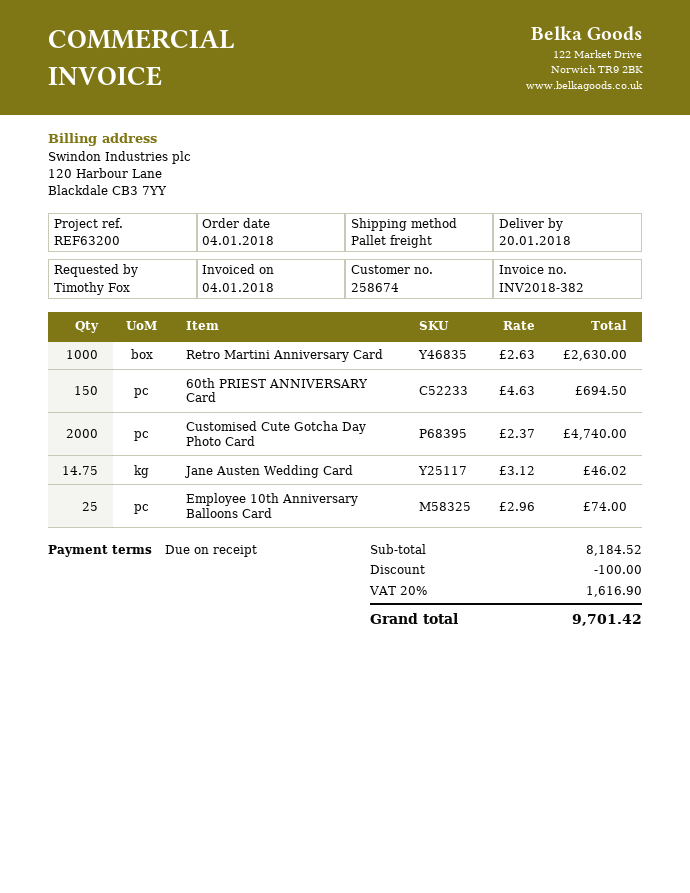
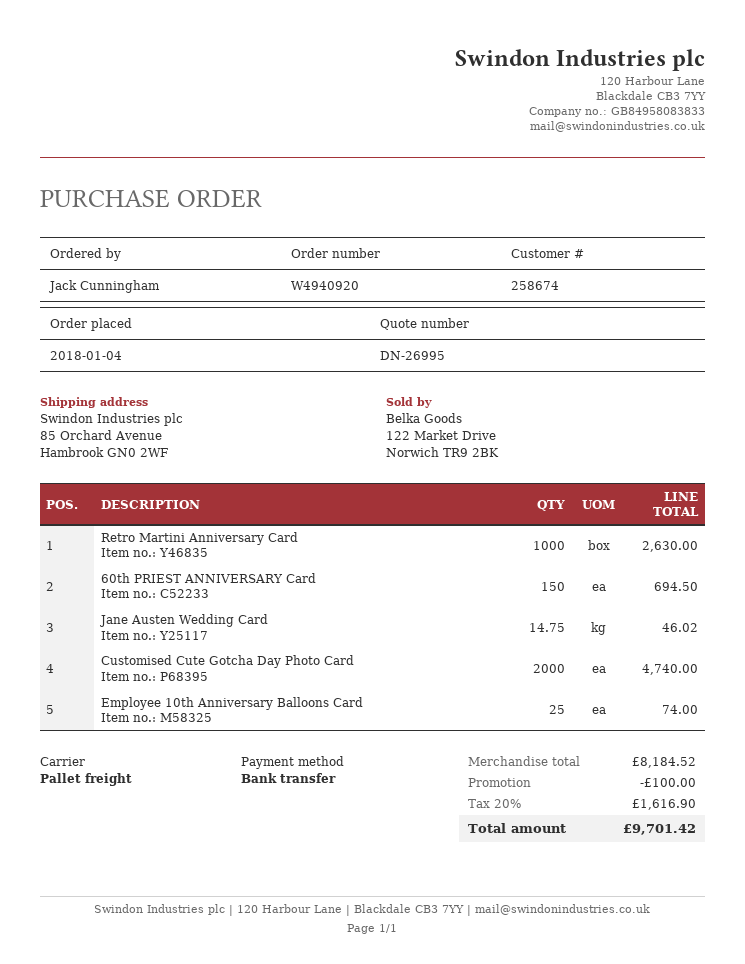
ordered by: Timothy Fox -> Jack Cunningham

